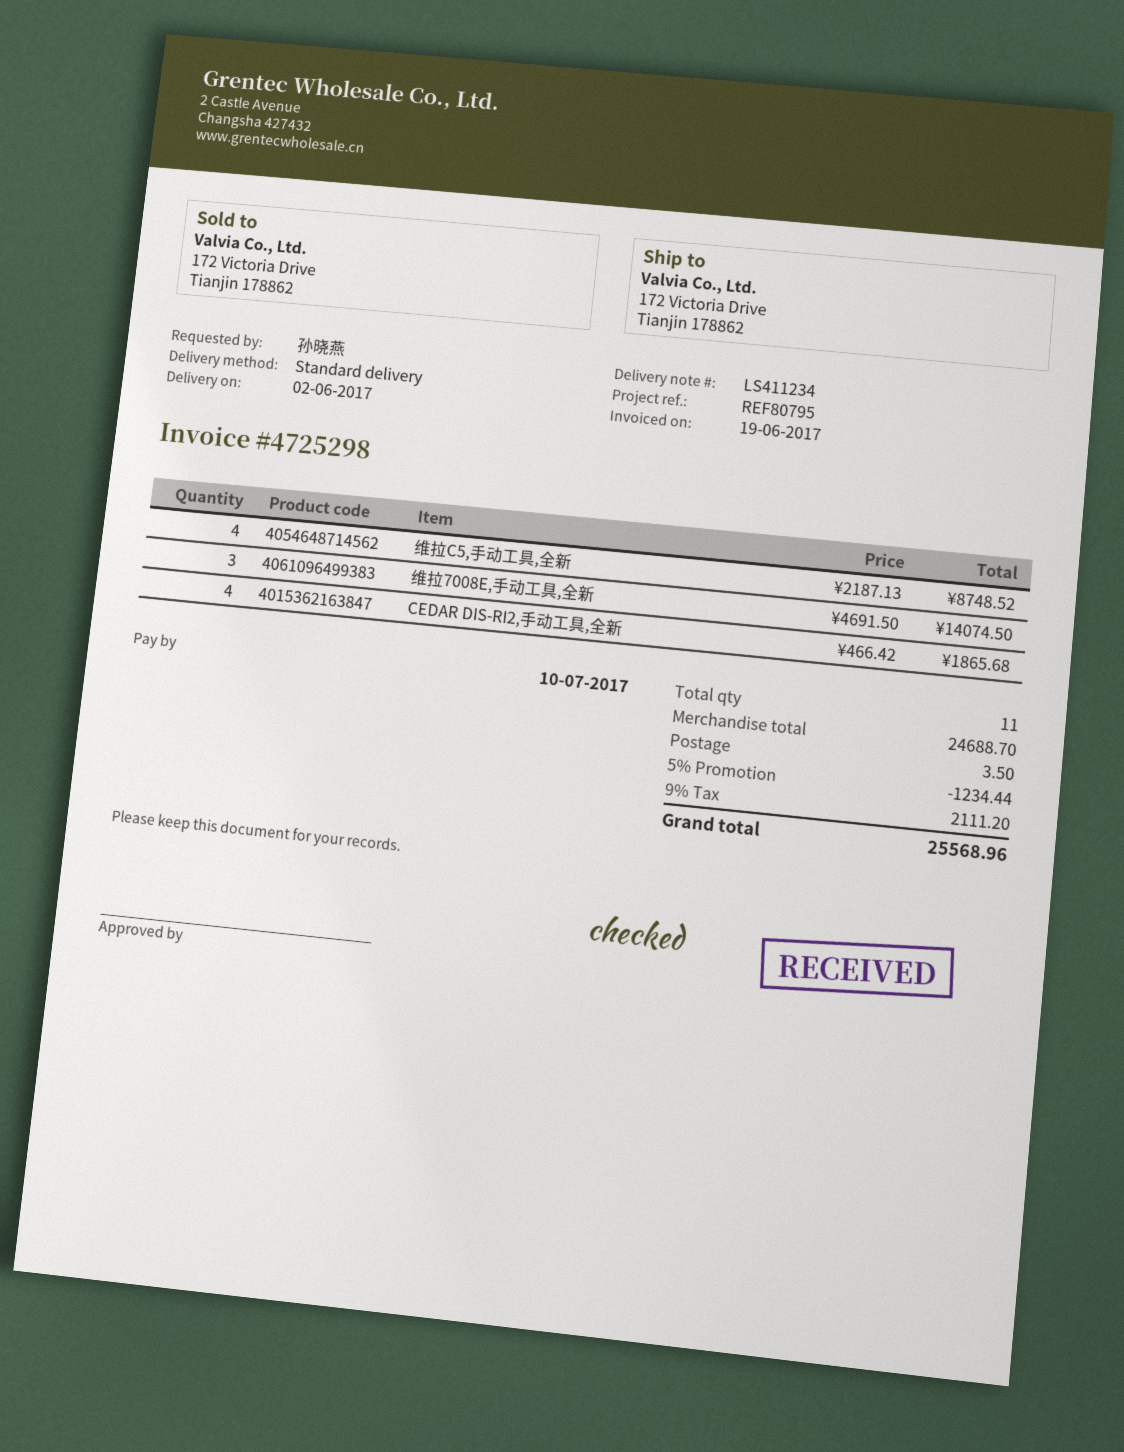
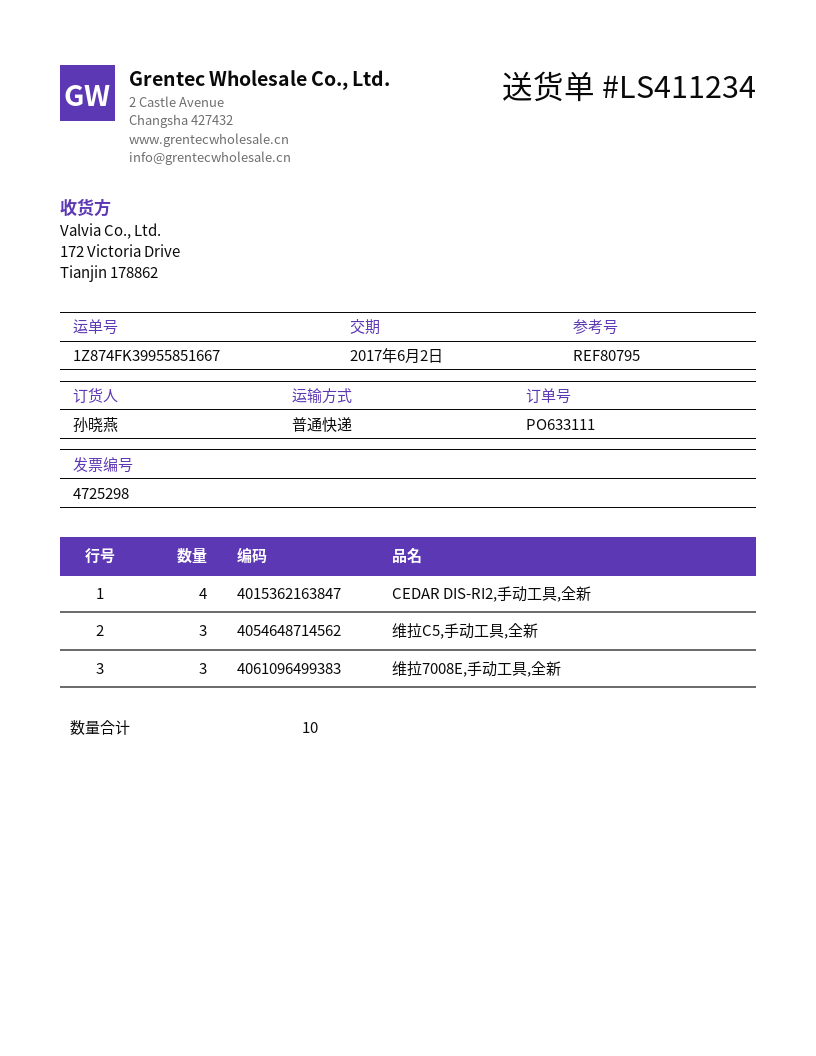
维拉C5,手动工具,全新: 4 -> 3
total quantity: 11 -> 10

